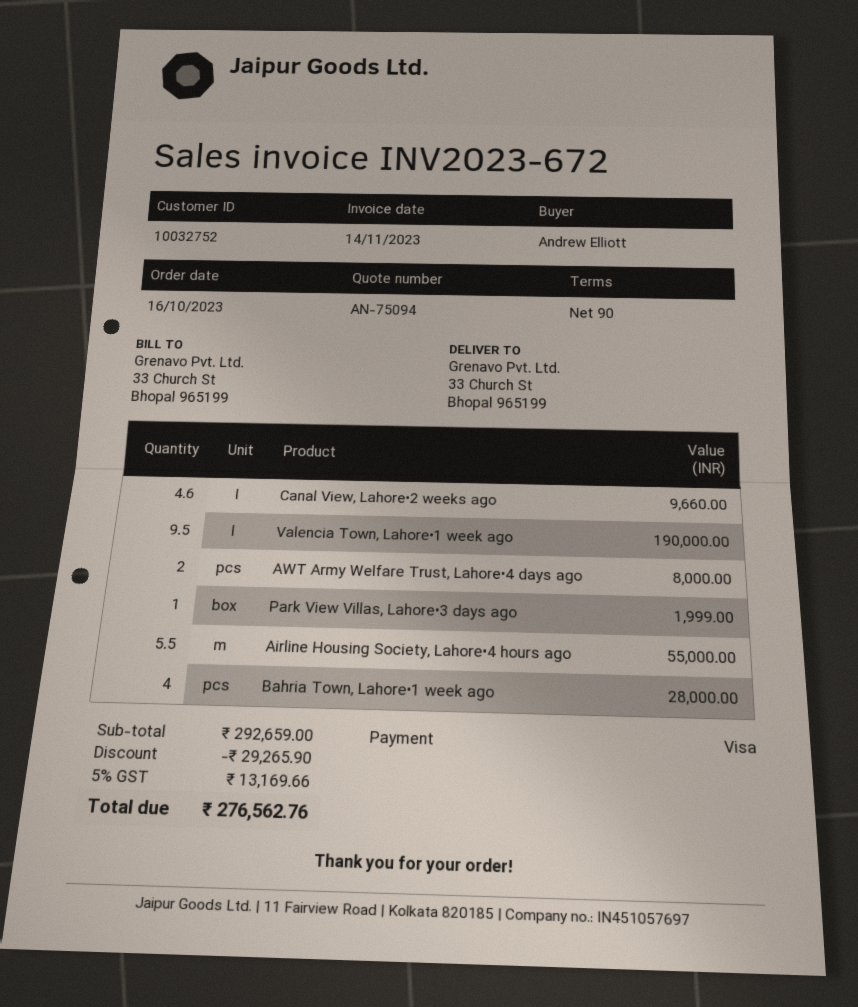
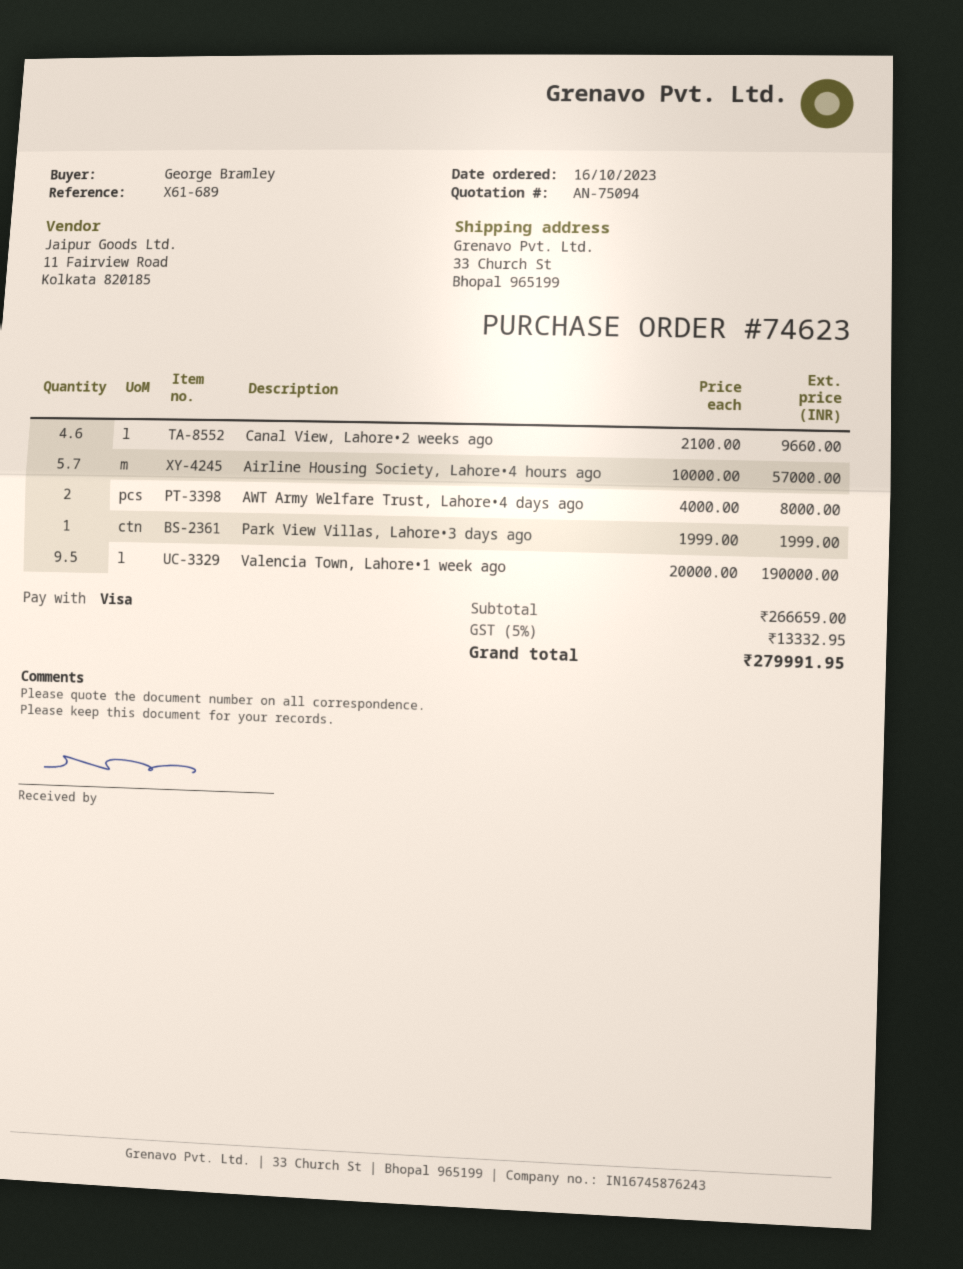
ordered by: Andrew Elliott -> George Bramley
Airline Housing Society, Lahore•4 hours ago: 5.5 for 55000.00 -> 5.7 for 57000.00
Bahria Town, Lahore•1 week ago: 4 for 28000.00 -> none
subtotal: 292659.00 -> 266659.00
discount: 29265.90 -> none
tax: 5% = 13169.66 -> 5% = 13332.95
total: 276562.76 -> 279991.95

